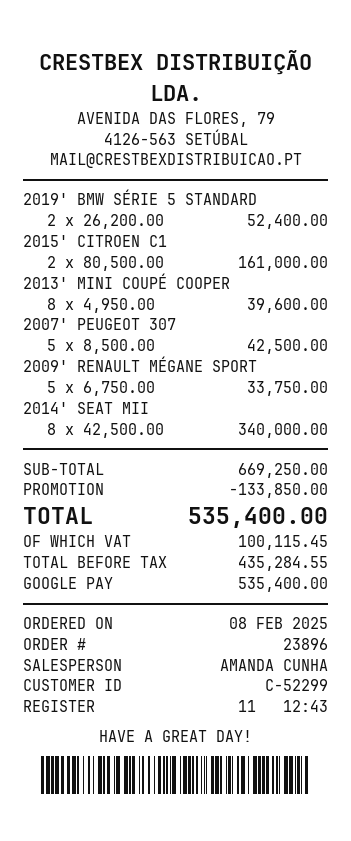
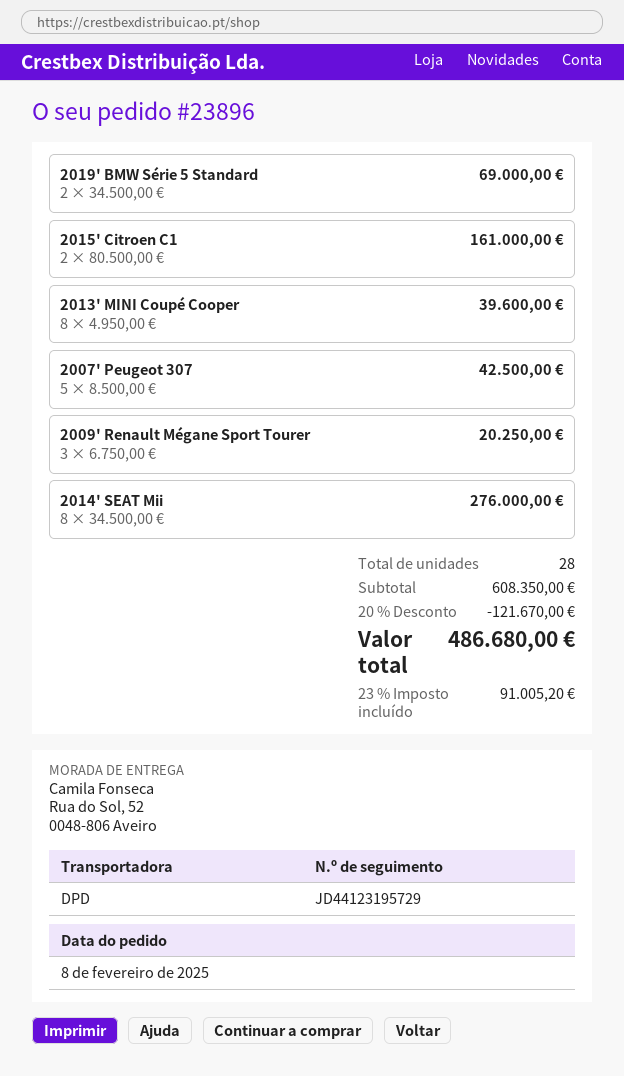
2019' BMW SÉRIE 5 STANDARD: 2 x 26200.00 = 52400.00 -> 2 x 34500.00 = 69000.00
2009' RENAULT MÉGANE SPORT: 5 x 6750.00 = 33750.00 -> 3 x 6750.00 = 20250.00
2014' SEAT MII: 8 x 42500.00 = 340000.00 -> 8 x 34500.00 = 276000.00
subtotal: 669250.00 -> 608350.00
discount: 133850.00 -> 121670.00
tax: 100115.45 -> 91005.20
total: 535400.00 -> 486680.00

